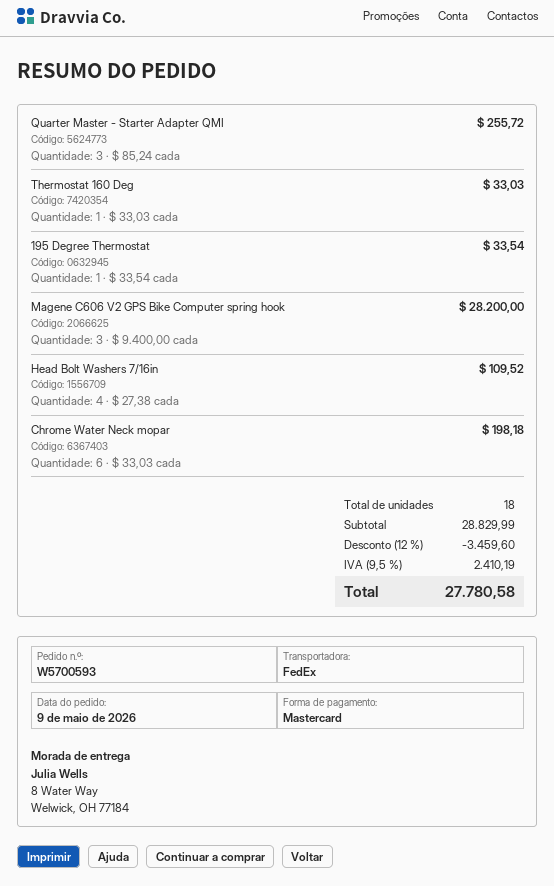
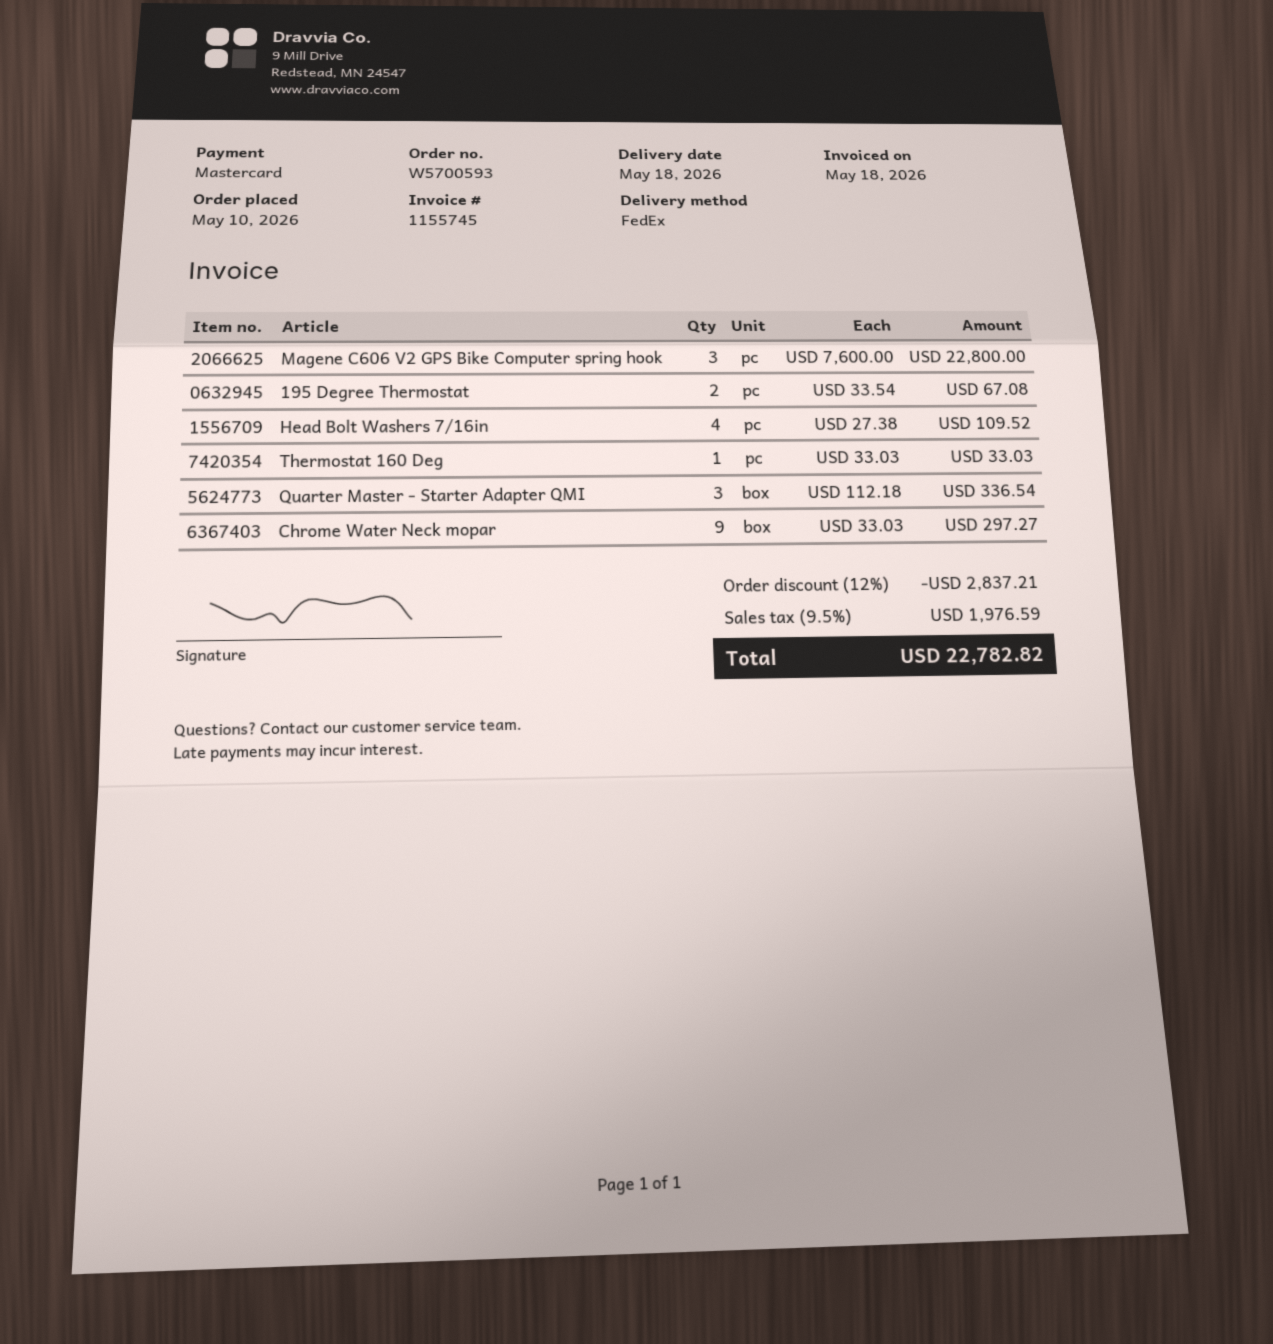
order date: 2026-05-09 -> 2026-05-10
Quarter Master - Starter Adapter QMI: 3 x 85.24 = 255.72 -> 3 x 112.18 = 336.54
195 Degree Thermostat: 1 x 33.54 = 33.54 -> 2 x 33.54 = 67.08
Magene C606 V2 GPS Bike Computer spring hook: 3 x 9400.00 = 28200.00 -> 3 x 7600.00 = 22800.00
Chrome Water Neck mopar: 6 x 33.03 = 198.18 -> 9 x 33.03 = 297.27
discount: 12% = 3459.60 -> 12% = 2837.21
tax: 9.5% = 2410.19 -> 9.5% = 1976.59
total: 27780.58 -> 22782.82

